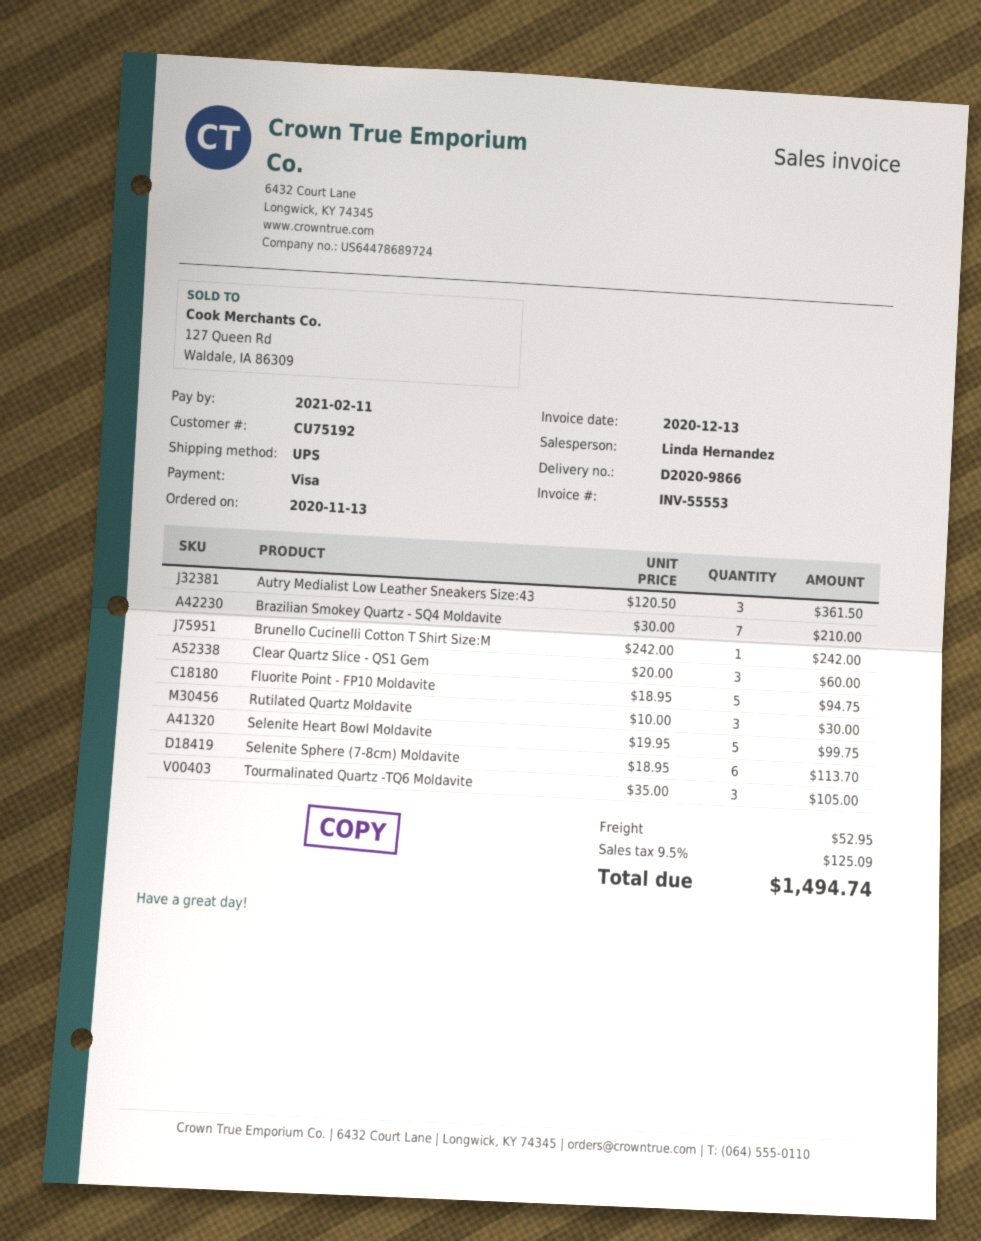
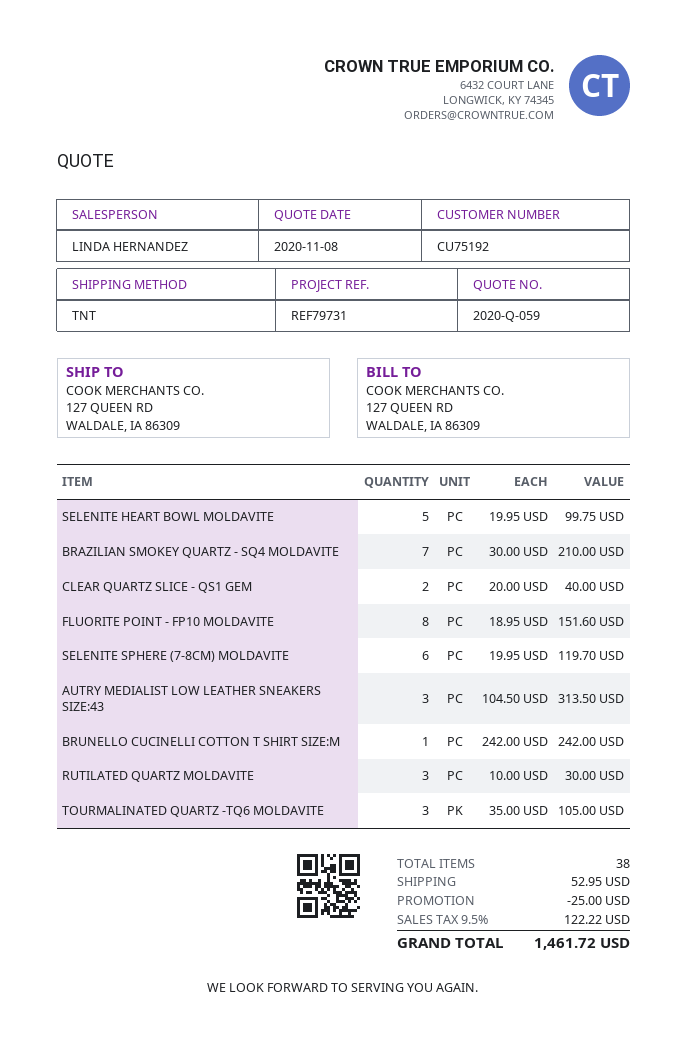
shipping method: UPS -> TNT
Autry Medialist Low Leather Sneakers Size:43: 3 x 120.50 = 361.50 -> 3 x 104.50 = 313.50
Clear Quartz Slice - QS1 Gem: 3 x 20.00 = 60.00 -> 2 x 20.00 = 40.00
Fluorite Point - FP10 Moldavite: 5 x 18.95 = 94.75 -> 8 x 18.95 = 151.60
Selenite Sphere (7-8cm) Moldavite: 6 x 18.95 = 113.70 -> 6 x 19.95 = 119.70
discount: none -> 25.00
tax: 9.5% = 125.09 -> 9.5% = 122.22
total: 1494.74 -> 1461.72

